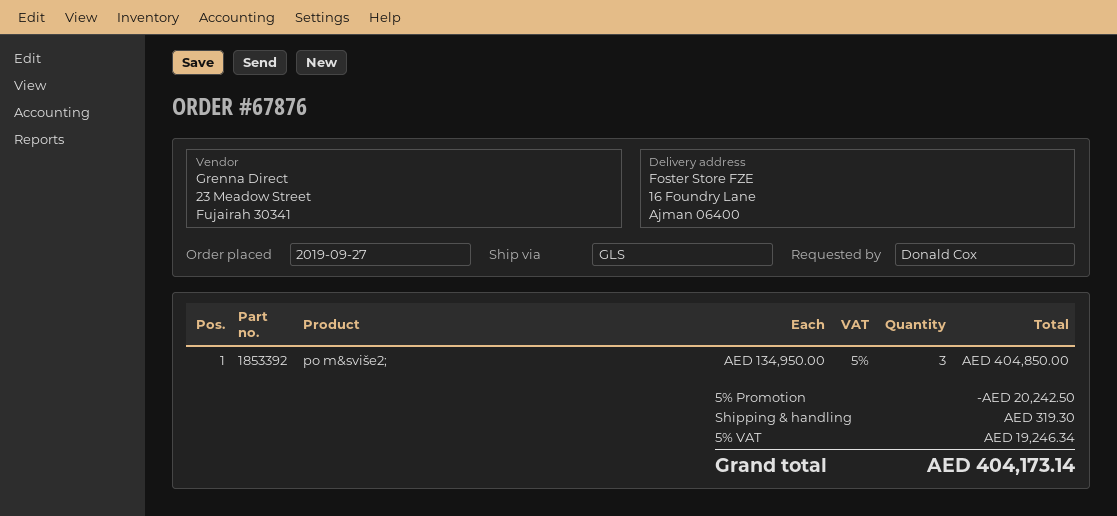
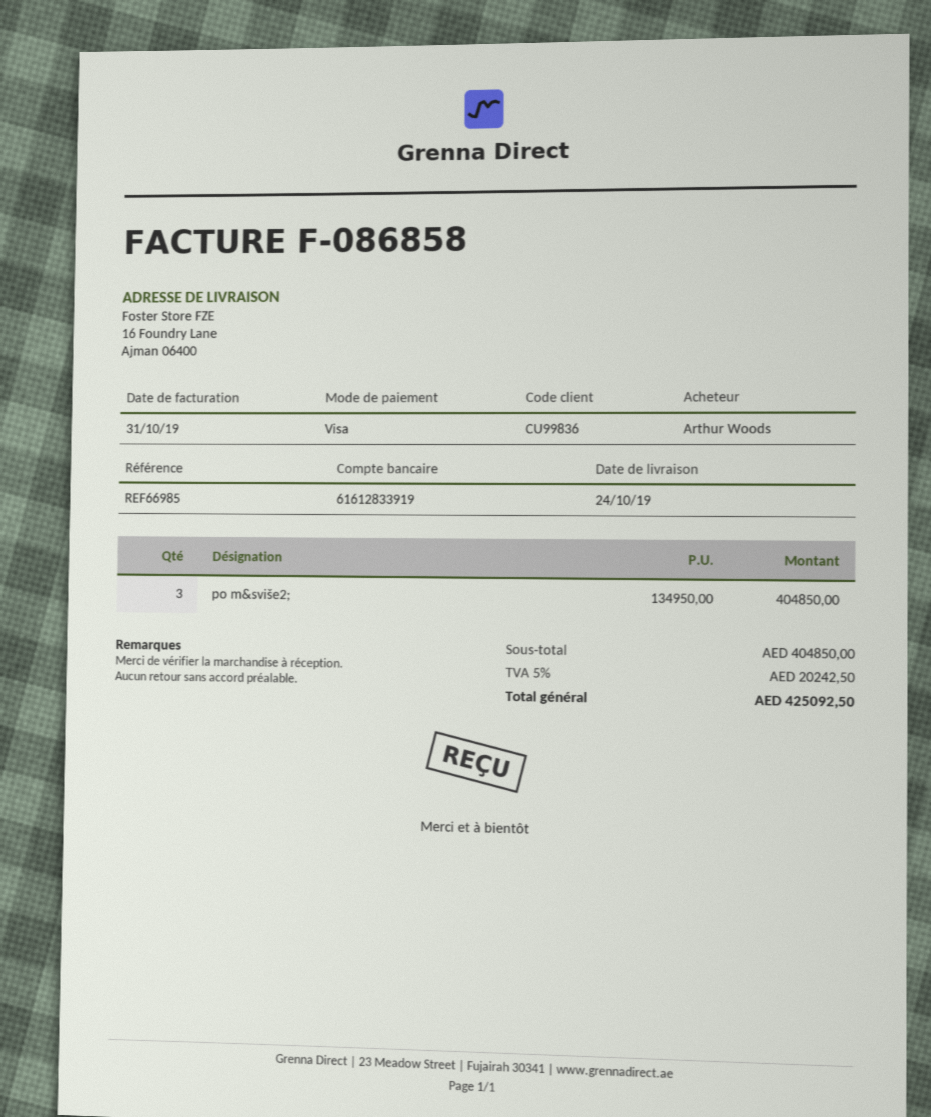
ordered by: Donald Cox -> Arthur Woods
discount: 5% = 20242.50 -> none
shipping: 319.30 -> none
tax: 5% = 19246.34 -> 5% = 20242.50
total: 404173.14 -> 425092.50

